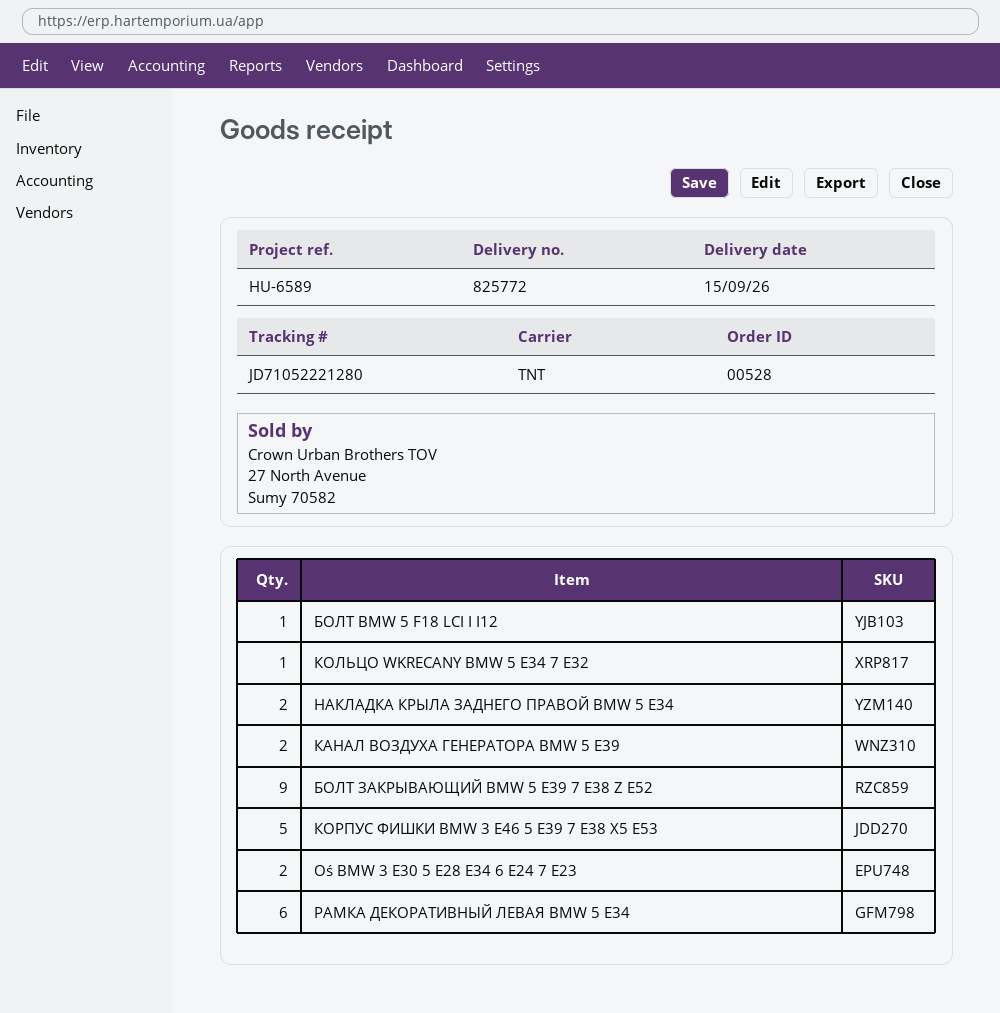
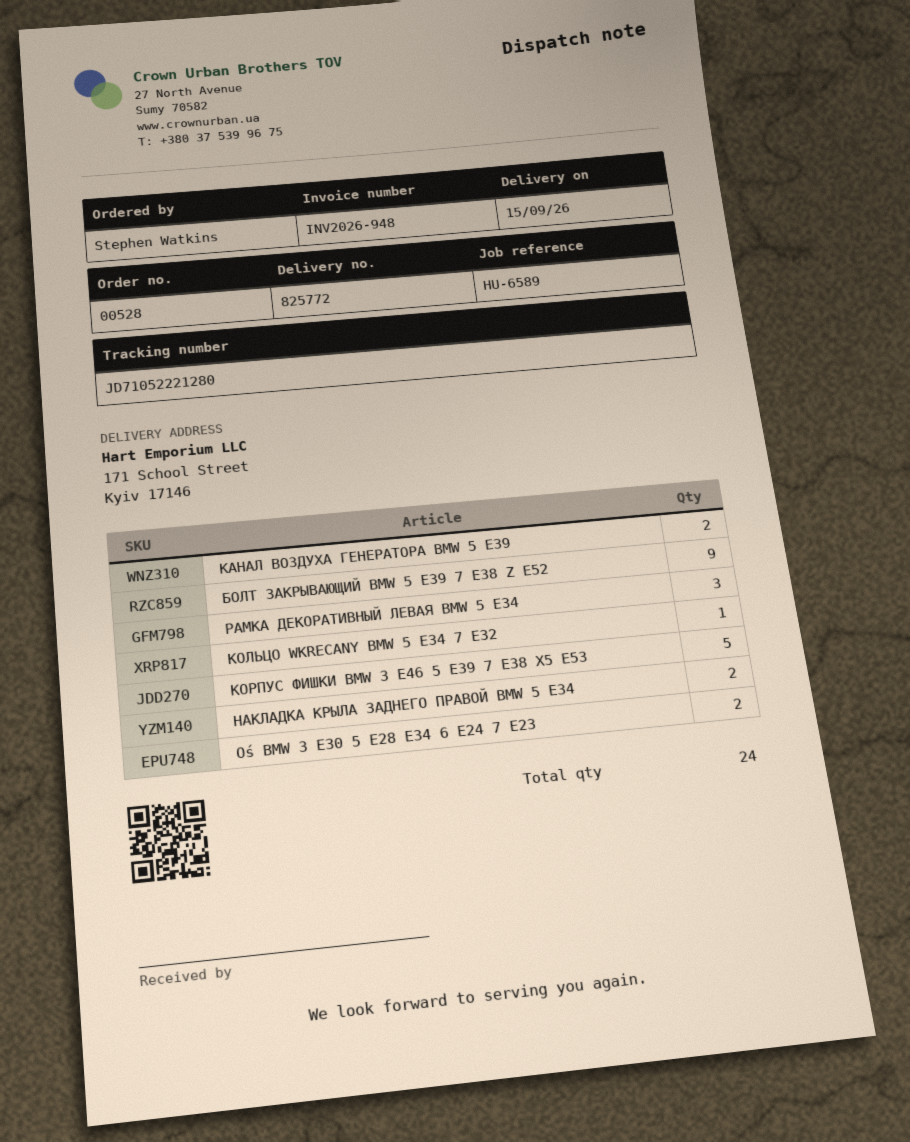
БОЛТ BMW 5 F18 LCI I I12: 1 -> none
РАМКА ДЕКОРАТИВНЫЙ ЛЕВАЯ BMW 5 E34: 6 -> 3

